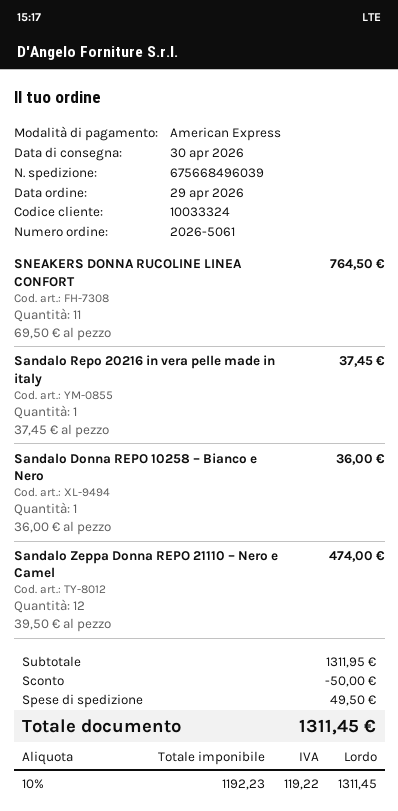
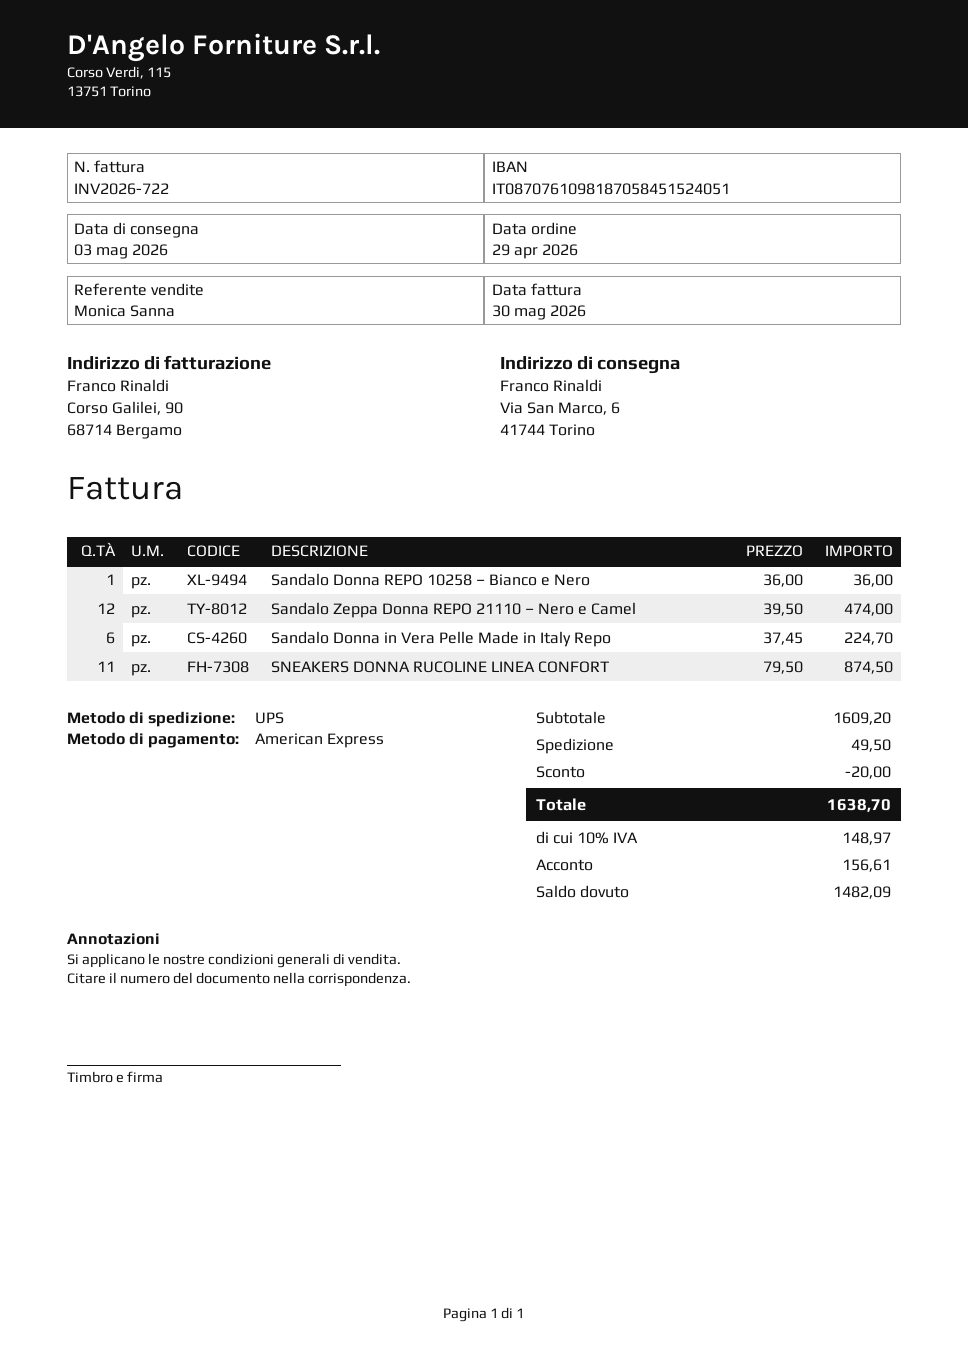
delivery date: 2026-04-30 -> 2026-05-03
SNEAKERS DONNA RUCOLINE LINEA CONFORT: 11 x 69.50 = 764.50 -> 11 x 79.50 = 874.50
Sandalo Repo 20216 in vera pelle made in italy: 1 x 37.45 = 37.45 -> none
Sandalo Donna in Vera Pelle Made in Italy Repo: none -> 6 x 37.45 = 224.70
subtotal: 1311.95 -> 1609.20
discount: 50.00 -> 20.00
tax: 10% = 119.22 -> 10% = 148.97
total: 1311.45 -> 1638.70

